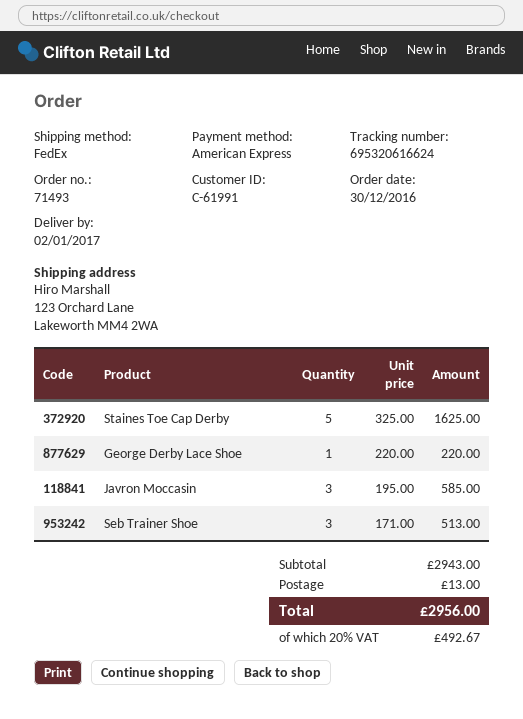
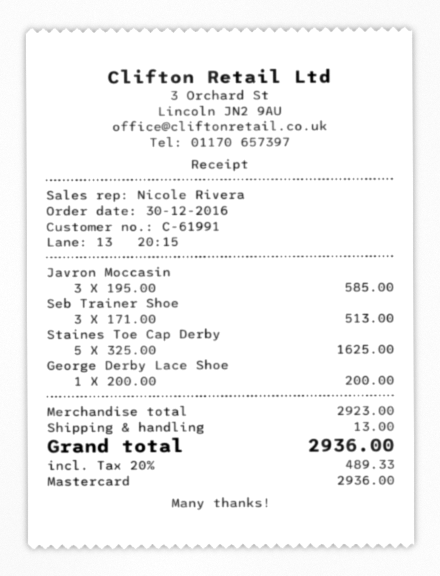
payment method: American Express -> Mastercard
George Derby Lace Shoe: 1 x 220.00 = 220.00 -> 1 x 200.00 = 200.00
subtotal: 2943.00 -> 2923.00
tax: 20% = 492.67 -> 20% = 489.33
total: 2956.00 -> 2936.00

